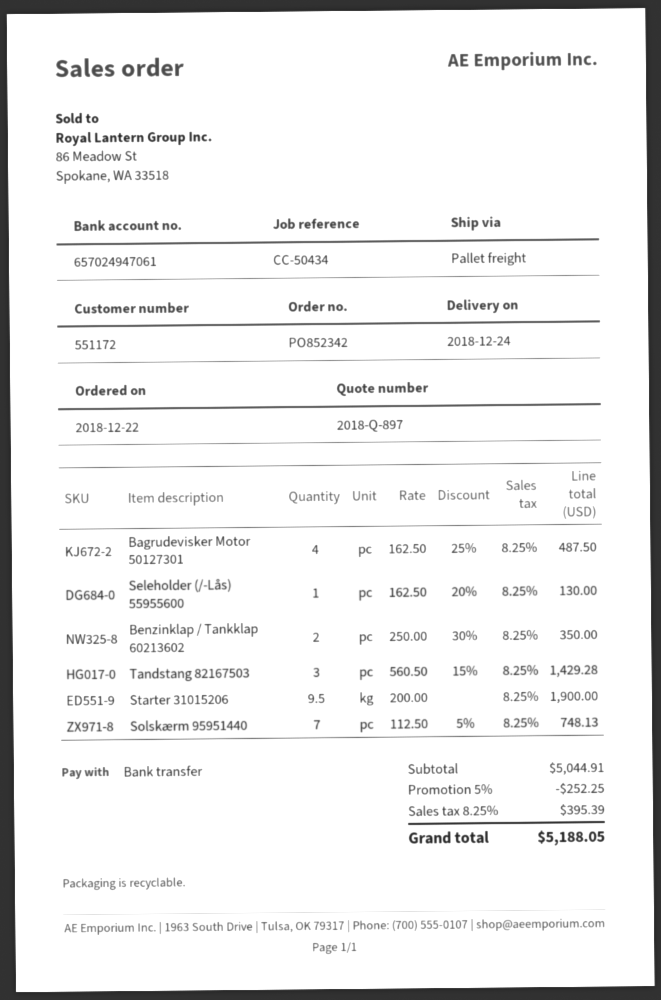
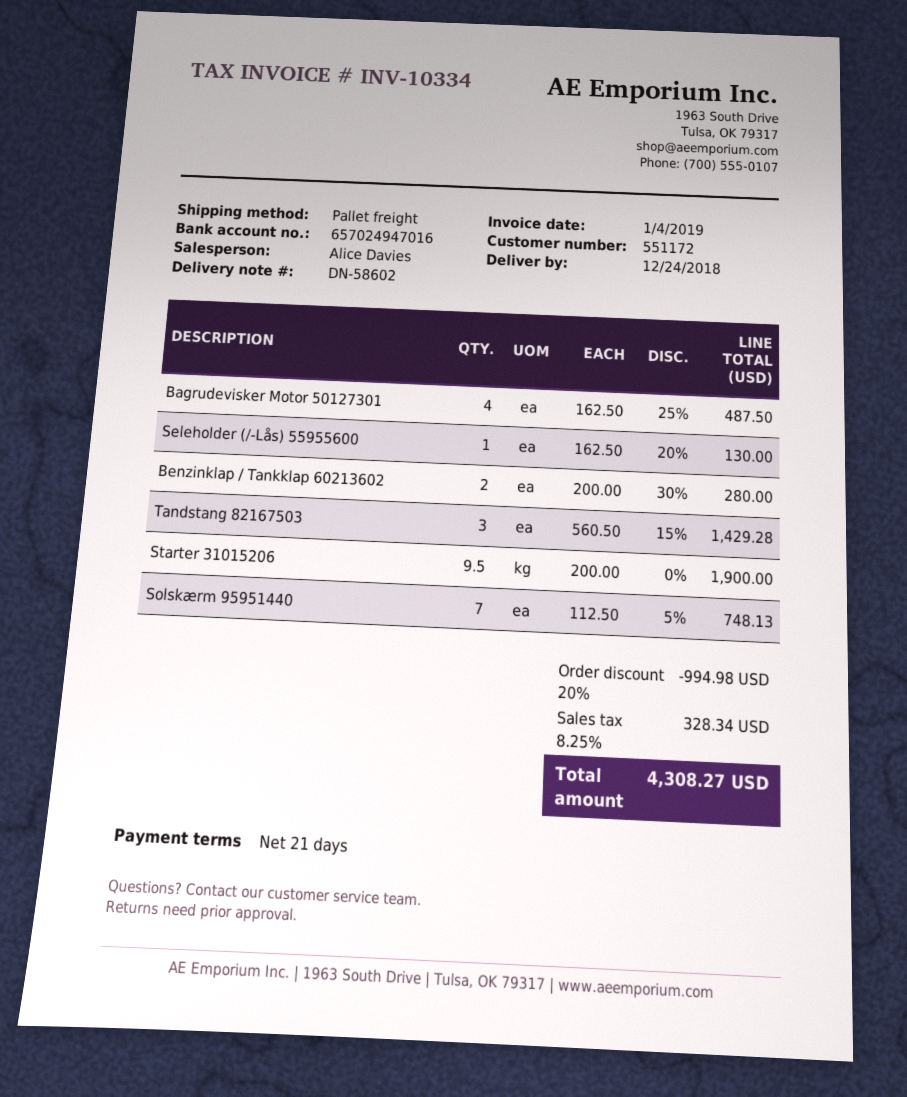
bank account: 657024947061 -> 657024947016
Benzinklap / Tankklap 60213602: 2 x 250.00 - 30% = 350.00 -> 2 x 200.00 - 30% = 280.00
discount: 5% = 252.25 -> 20% = 994.98
tax: 8.25% = 395.39 -> 8.25% = 328.34
total: 5188.05 -> 4308.27

